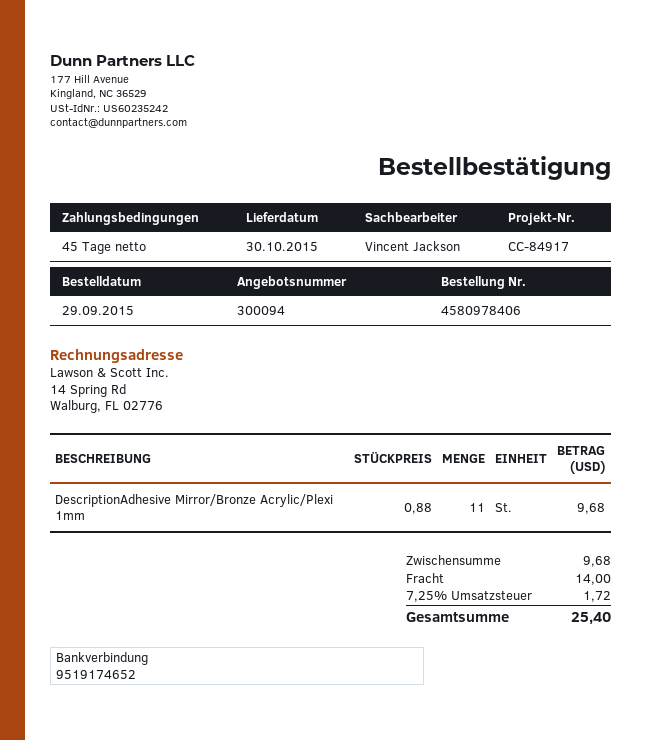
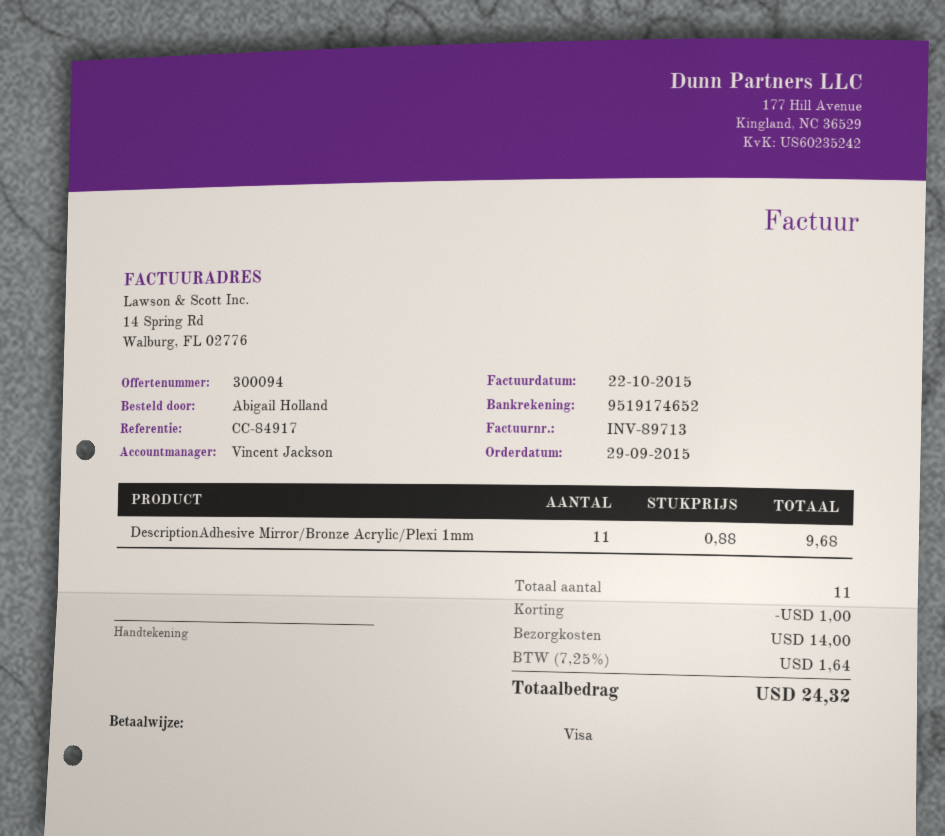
discount: none -> 1.00
tax: 7.25% = 1.72 -> 7.25% = 1.64
total: 25.40 -> 24.32

